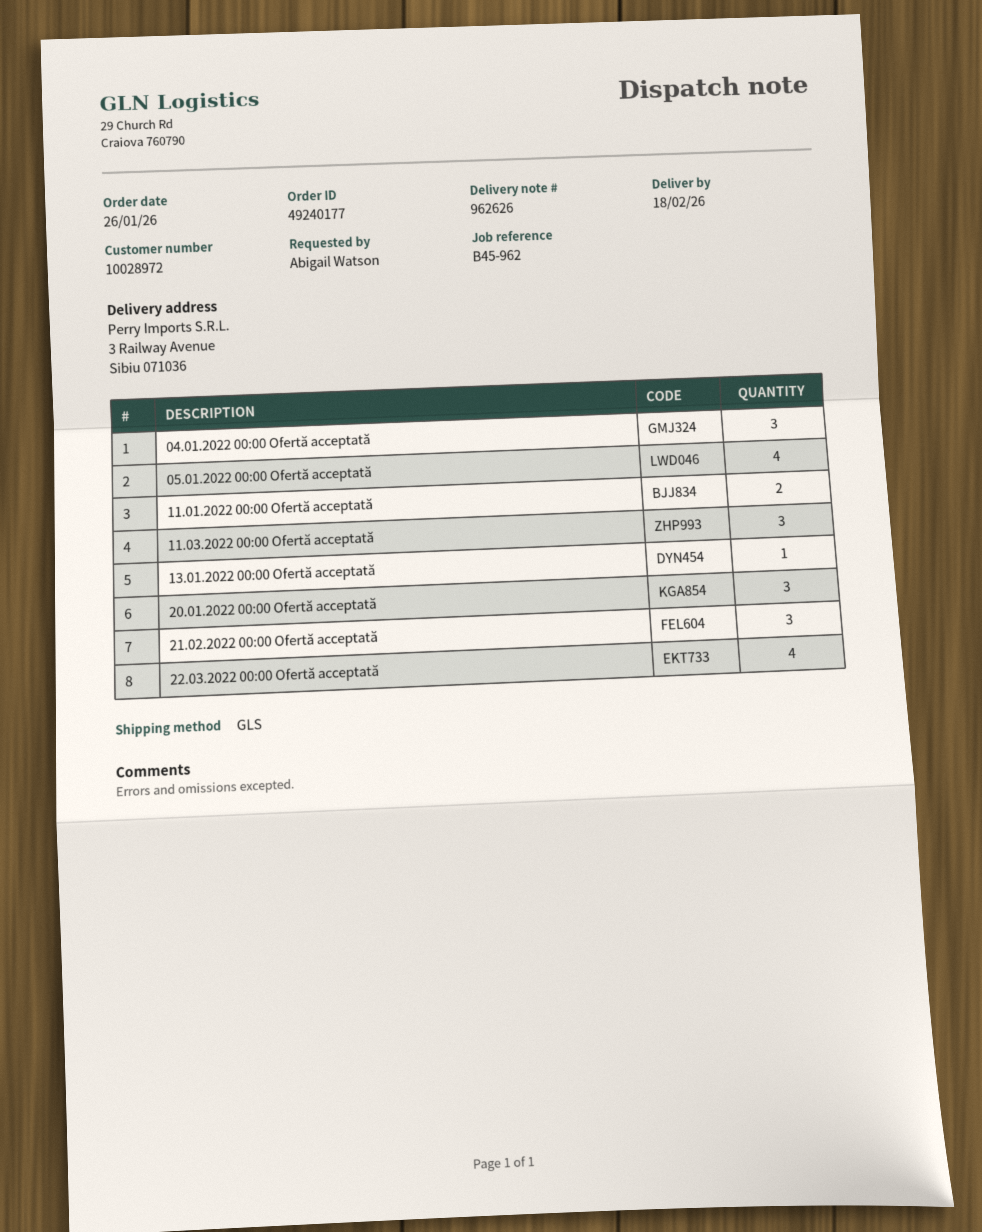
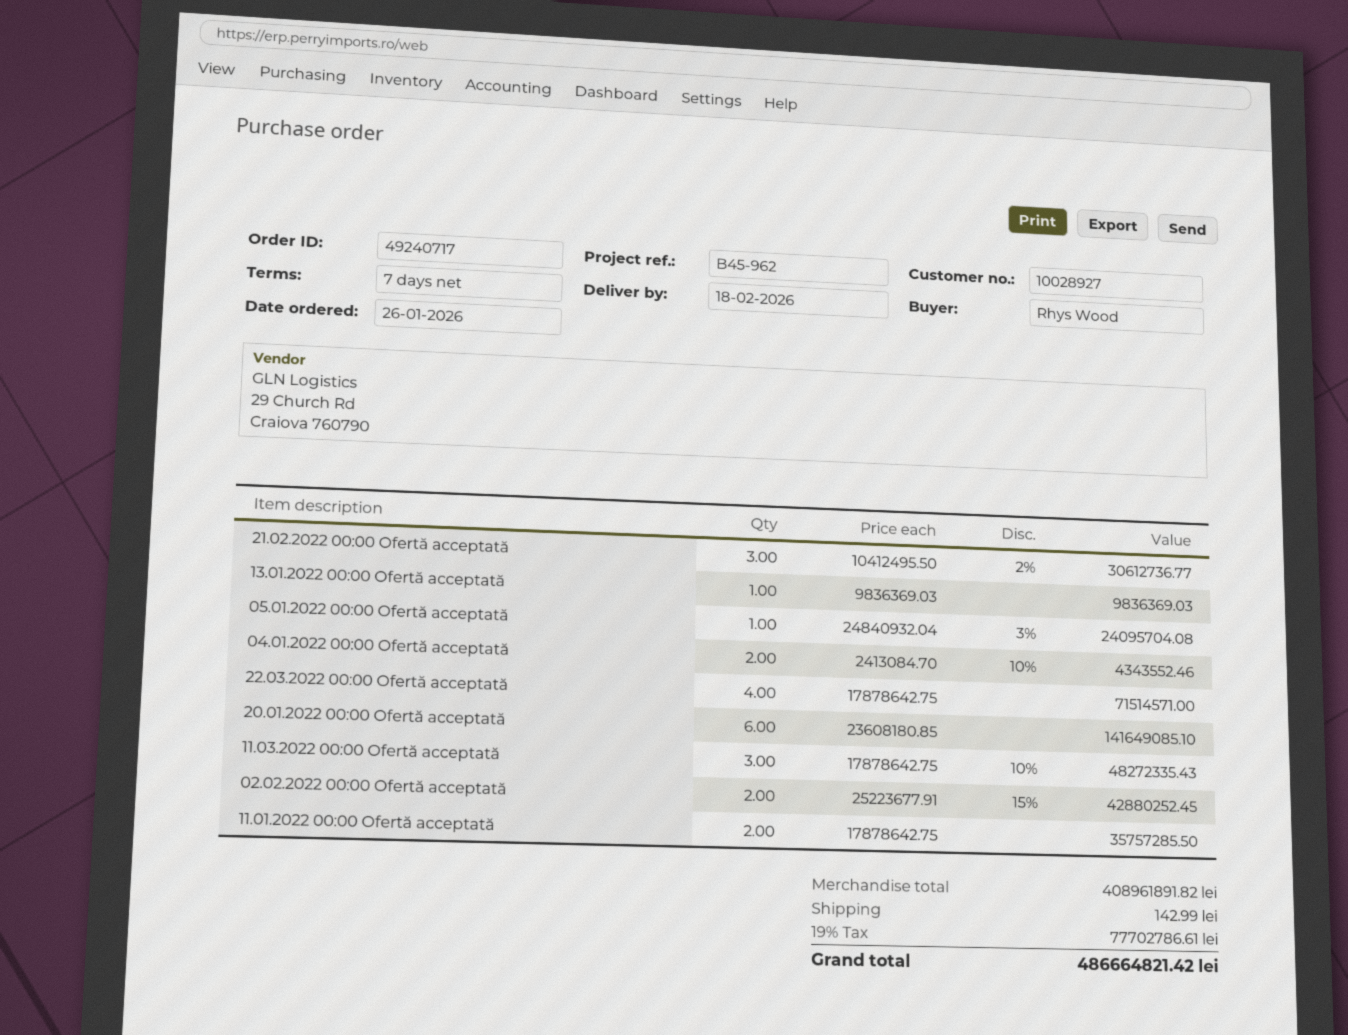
order number: 49240177 -> 49240717
customer number: 10028972 -> 10028927
ordered by: Abigail Watson -> Rhys Wood
04.01.2022 00:00 Ofertă acceptată: 3 -> 2
05.01.2022 00:00 Ofertă acceptată: 4 -> 1
20.01.2022 00:00 Ofertă acceptată: 3 -> 6
02.02.2022 00:00 Ofertă acceptată: none -> 2

